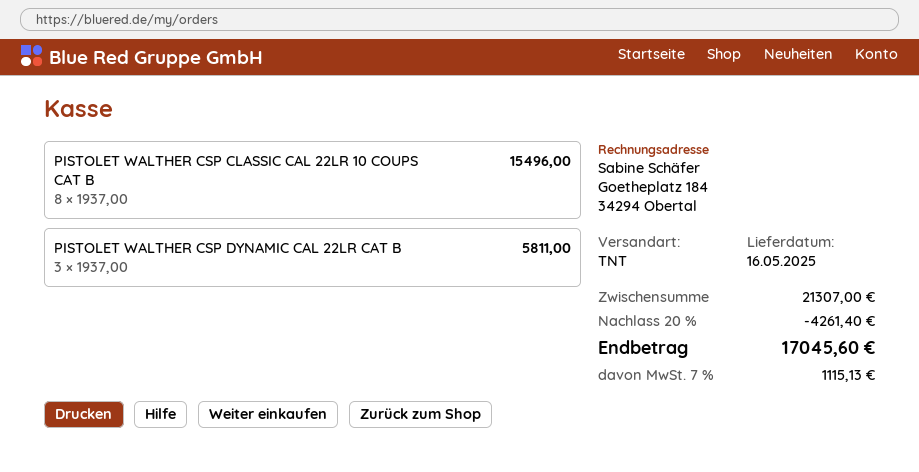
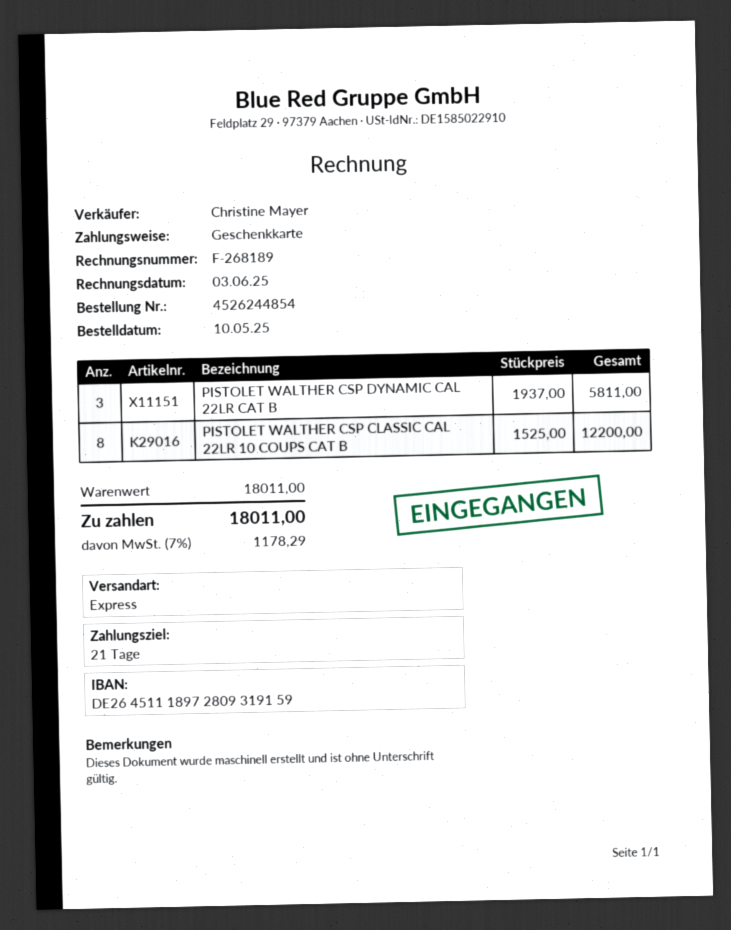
shipping method: TNT -> express
PISTOLET WALTHER CSP CLASSIC CAL 22LR 10 COUPS CAT B: 8 x 1937.00 = 15496.00 -> 8 x 1525.00 = 12200.00
subtotal: 21307.00 -> 18011.00
discount: 20% = 4261.40 -> none
tax: 7% = 1115.13 -> 7% = 1178.29
total: 17045.60 -> 18011.00

